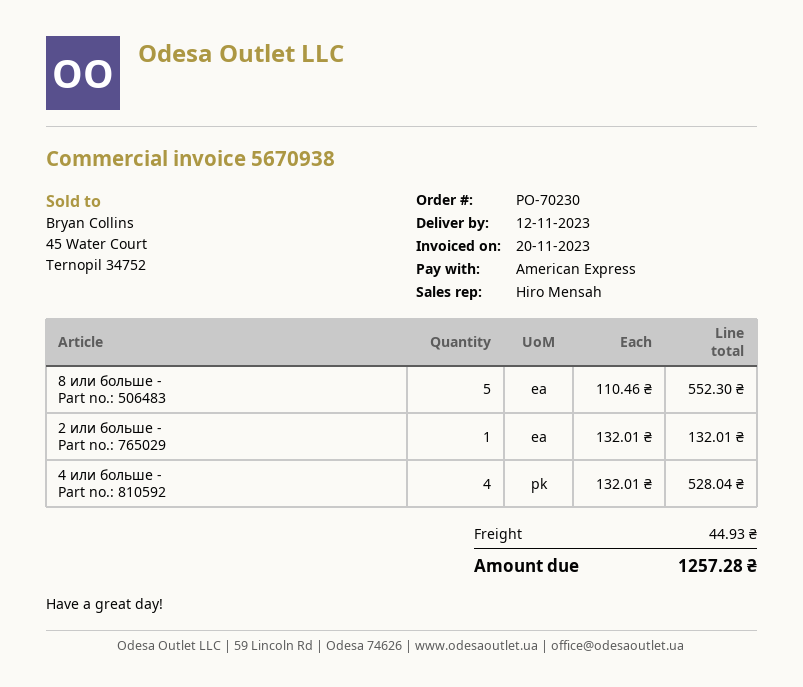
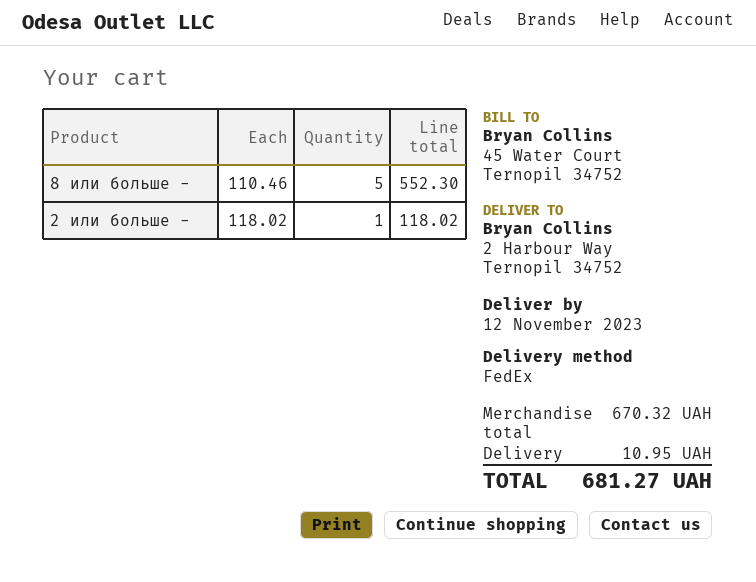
2 или больше -: 1 x 132.01 = 132.01 -> 1 x 118.02 = 118.02
4 или больше -: 4 x 132.01 = 528.04 -> none
shipping: 44.93 -> 10.95
total: 1257.28 -> 681.27

